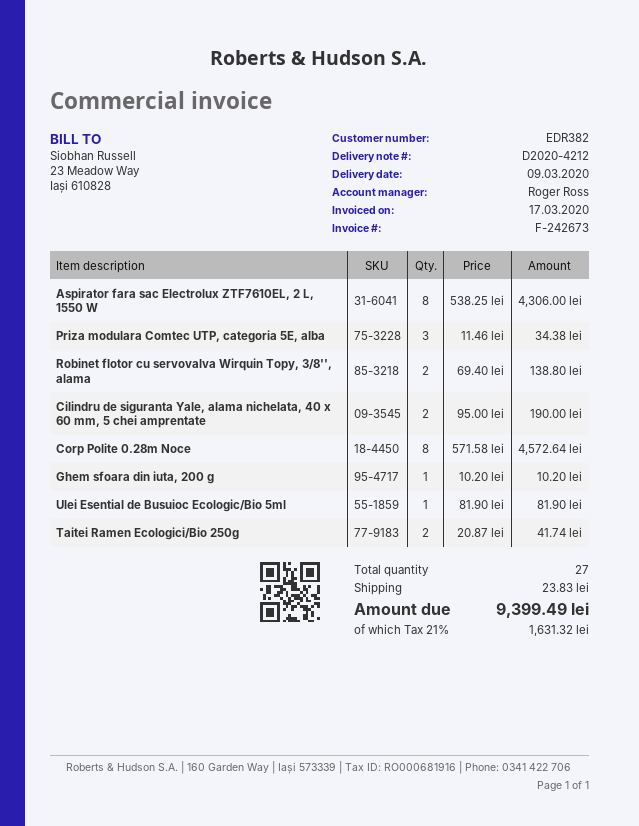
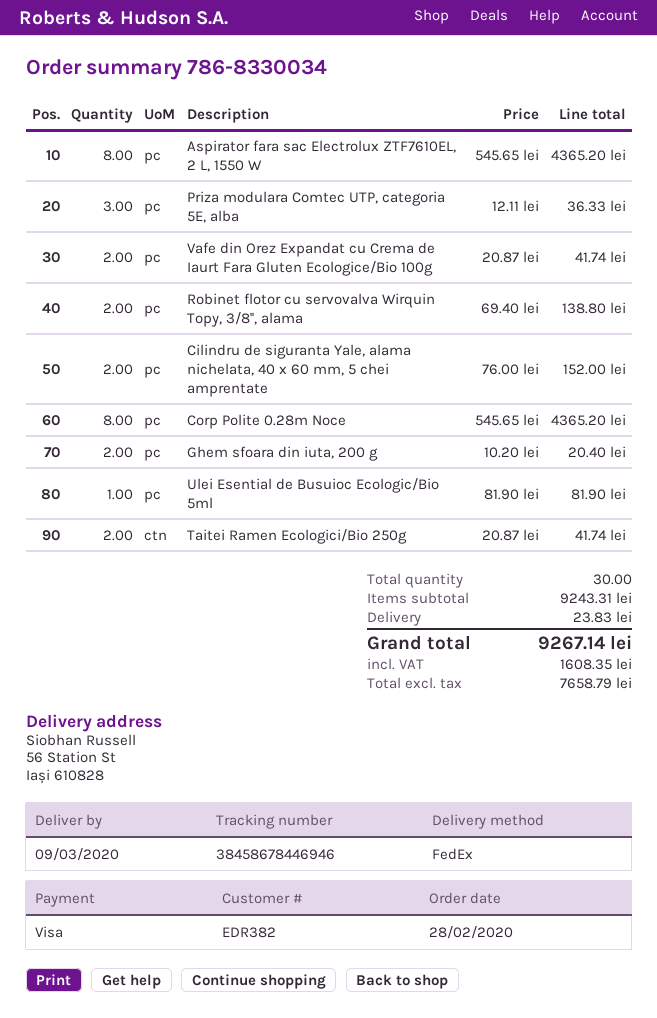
Aspirator fara sac Electrolux ZTF7610EL, 2 L, 1550 W: 8 x 538.25 = 4306.00 -> 8 x 545.65 = 4365.20
Priza modulara Comtec UTP, categoria 5E, alba: 3 x 11.46 = 34.38 -> 3 x 12.11 = 36.33
Cilindru de siguranta Yale, alama nichelata, 40 x 60 mm, 5 chei amprentate: 2 x 95.00 = 190.00 -> 2 x 76.00 = 152.00
Corp Polite 0.28m Noce: 8 x 571.58 = 4572.64 -> 8 x 545.65 = 4365.20
Ghem sfoara din iuta, 200 g: 1 x 10.20 = 10.20 -> 2 x 10.20 = 20.40
Vafe din Orez Expandat cu Crema de Iaurt Fara Gluten Ecologice/Bio 100g: none -> 2 x 20.87 = 41.74
total quantity: 27 -> 30
tax: 1631.32 -> 1608.35
total: 9399.49 -> 9267.14

